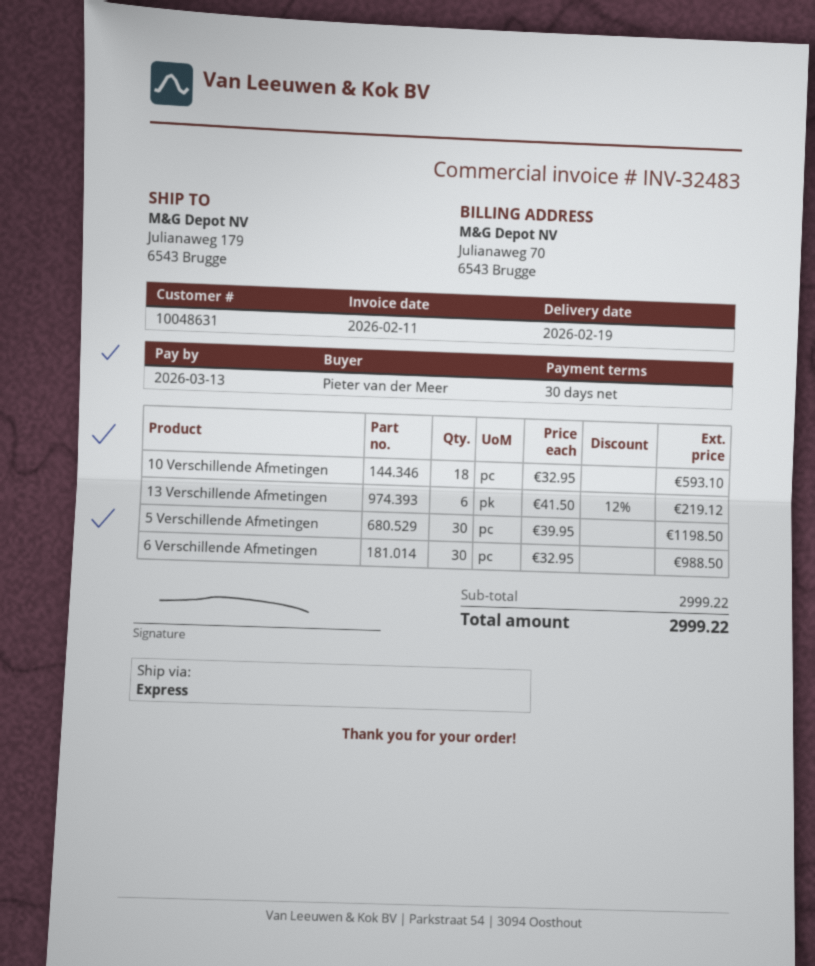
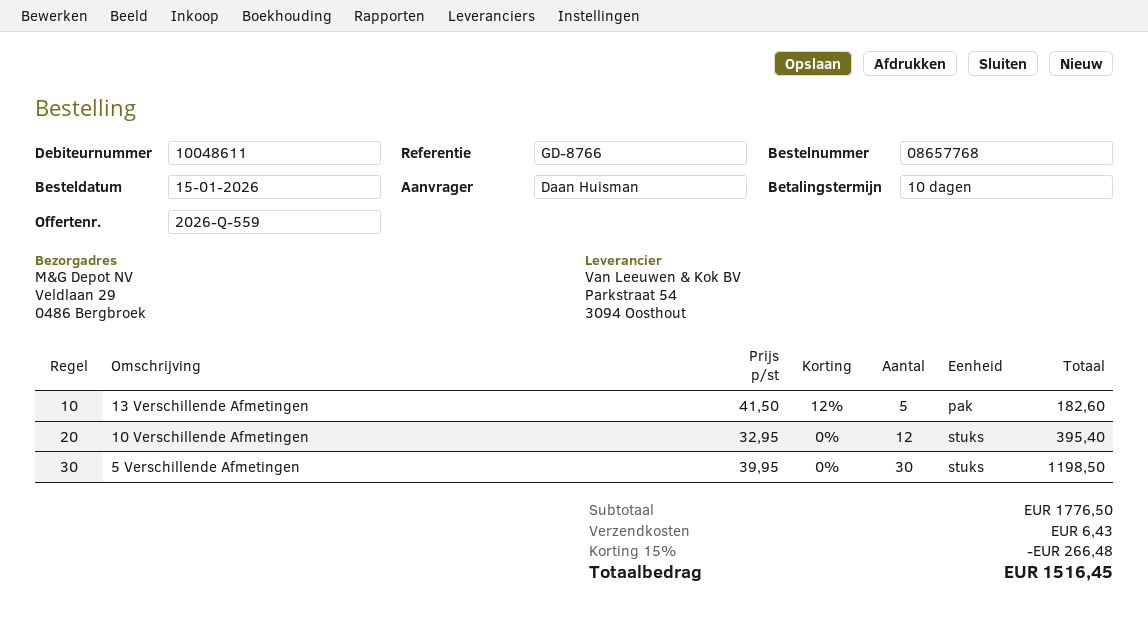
payment terms: 30 days -> 10 days
customer number: 10048631 -> 10048611
ordered by: Pieter van der Meer -> Daan Huisman
ship to: Julianaweg 179, 6543 Brugge -> Veldlaan 29, 0486 Bergbroek
10 Verschillende Afmetingen: 18 x 32.95 = 593.10 -> 12 x 32.95 = 395.40
13 Verschillende Afmetingen: 6 x 41.50 - 12% = 219.12 -> 5 x 41.50 - 12% = 182.60
6 Verschillende Afmetingen: 30 x 32.95 = 988.50 -> none
subtotal: 2999.22 -> 1776.50
discount: none -> 15% = 266.48
shipping: none -> 6.43
total: 2999.22 -> 1516.45

